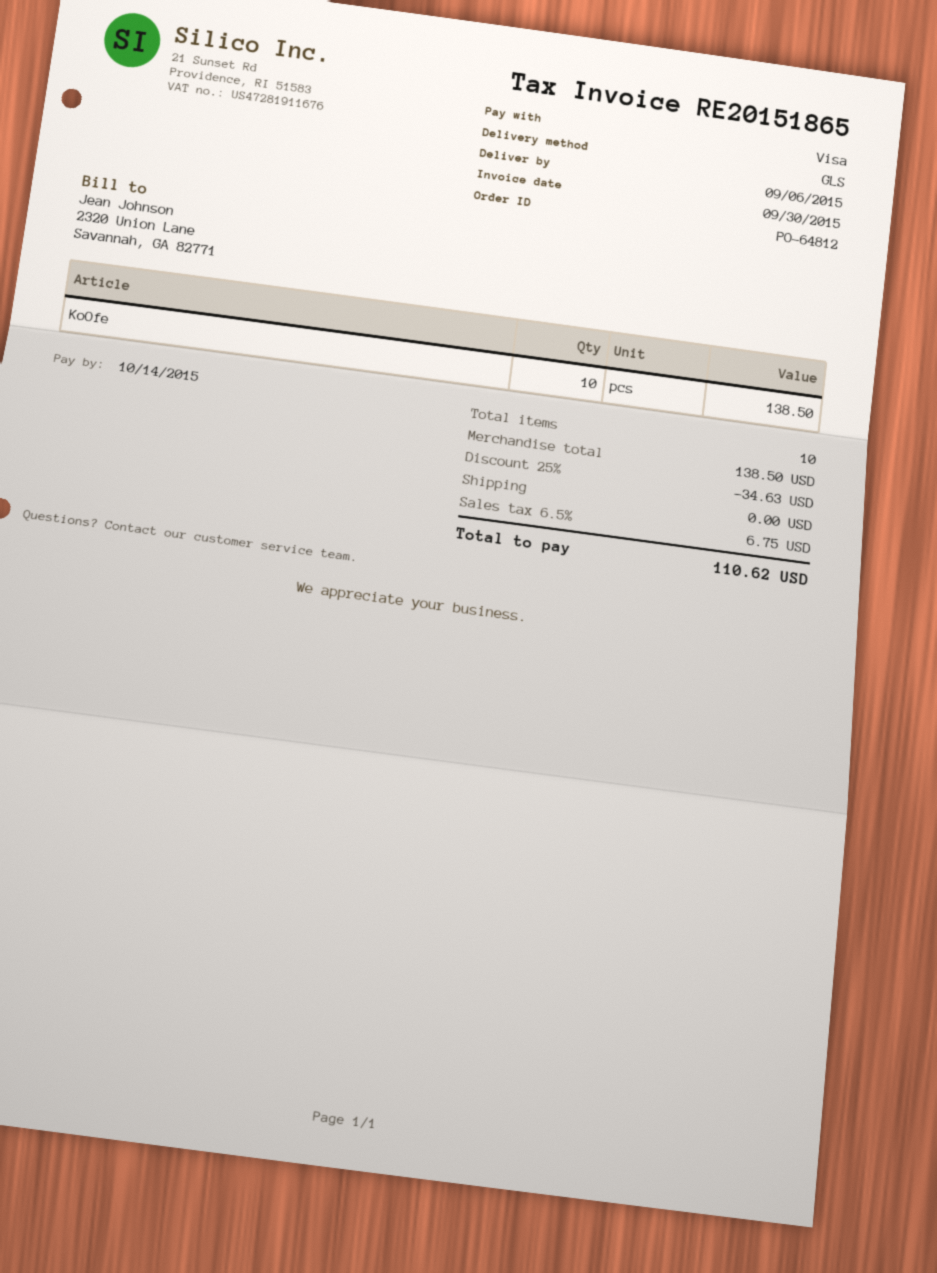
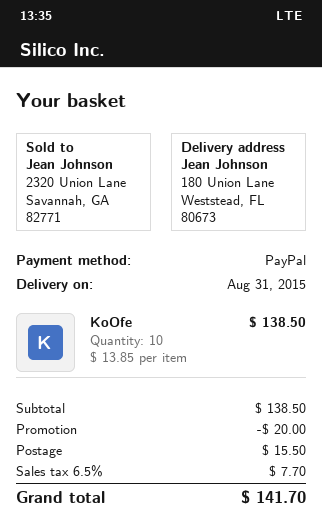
delivery date: 2015-09-06 -> 2015-08-31
payment method: Visa -> PayPal
discount: 34.63 -> 20.00
shipping: 0.00 -> 15.50
tax: 6.5% = 6.75 -> 6.5% = 7.70
total: 110.62 -> 141.70

